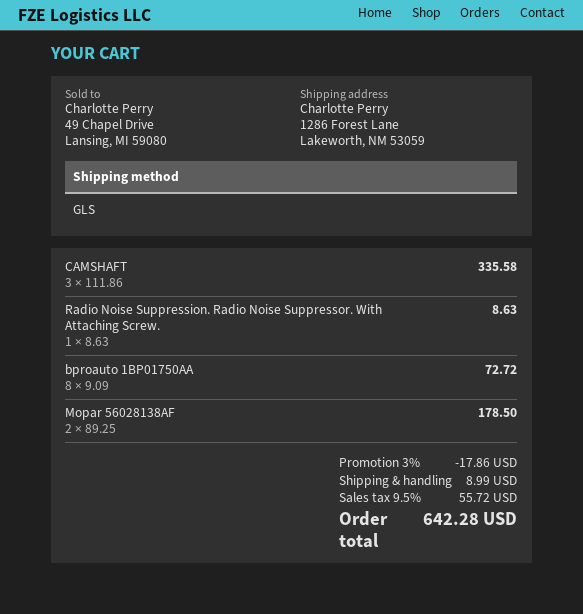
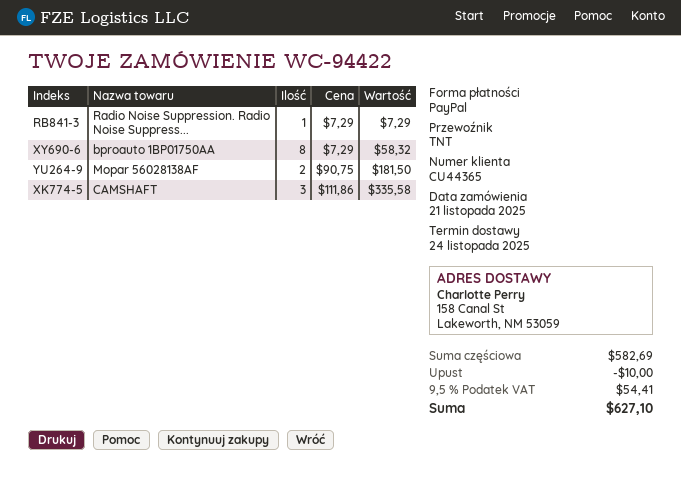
shipping method: GLS -> TNT
ship to: 1286 Forest Lane, Lakeworth, NM 53059 -> 158 Canal St, Lakeworth, NM 53059
Radio Noise Suppression. Radio Noise Suppressor. With Attaching Screw.: 1 x 8.63 = 8.63 -> 1 x 7.29 = 7.29
bproauto 1BP01750AA: 8 x 9.09 = 72.72 -> 8 x 7.29 = 58.32
Mopar 56028138AF: 2 x 89.25 = 178.50 -> 2 x 90.75 = 181.50
discount: 17.86 -> 10.00
shipping: 8.99 -> none
tax: 9.5% = 55.72 -> 9.5% = 54.41
total: 642.28 -> 627.10

